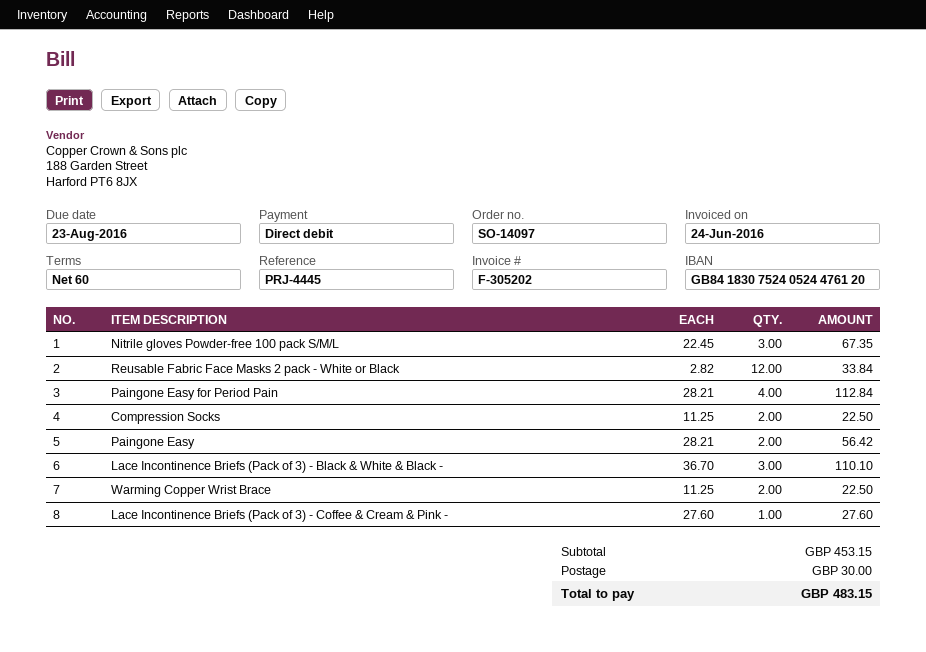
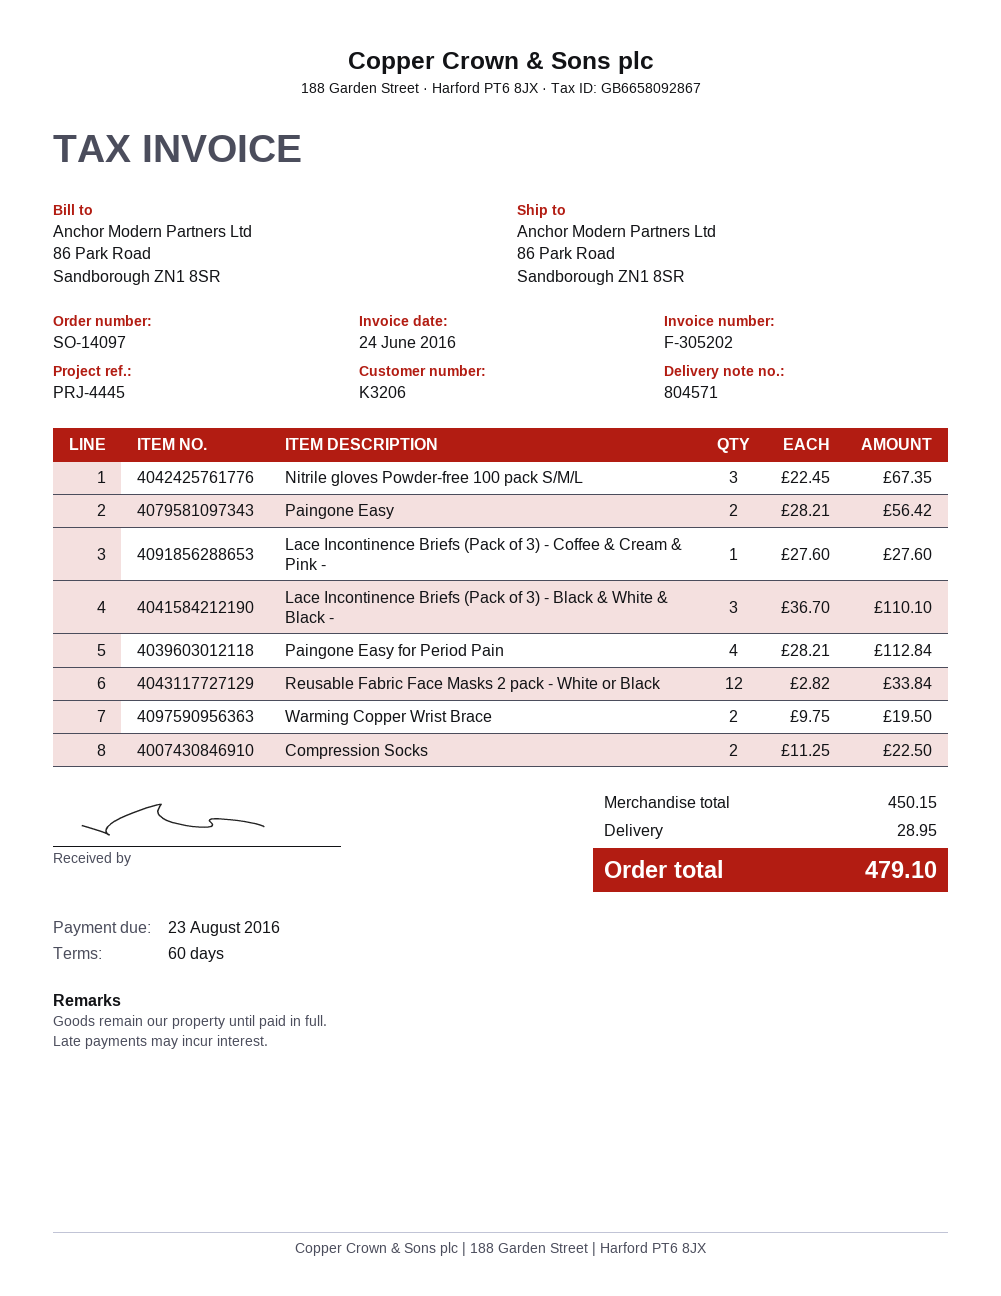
Warming Copper Wrist Brace: 2 x 11.25 = 22.50 -> 2 x 9.75 = 19.50
subtotal: 453.15 -> 450.15
shipping: 30.00 -> 28.95
total: 483.15 -> 479.10

